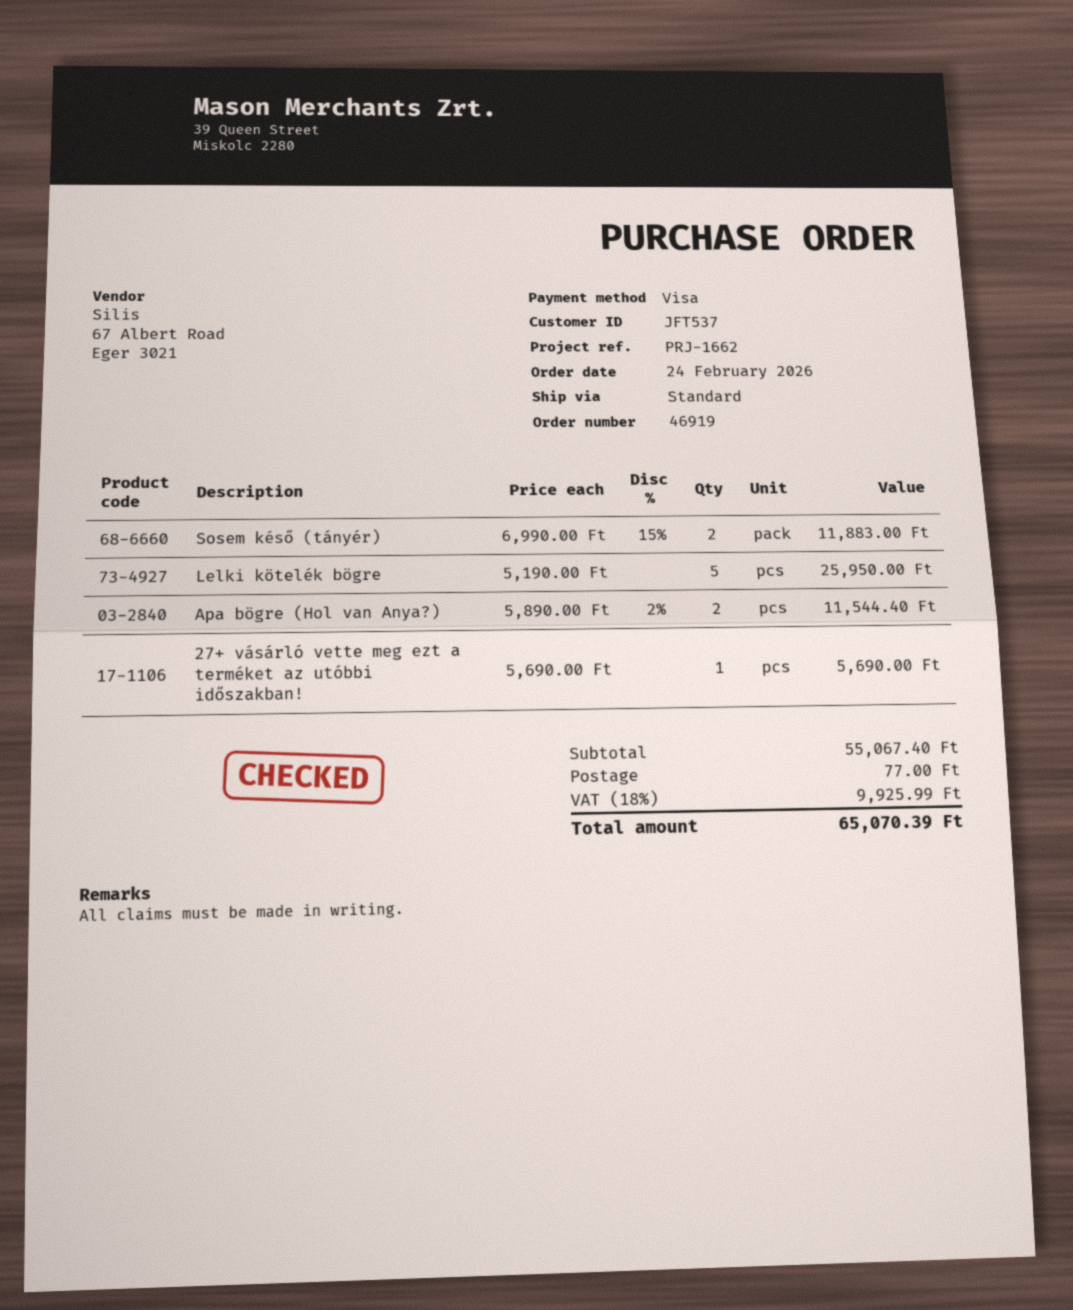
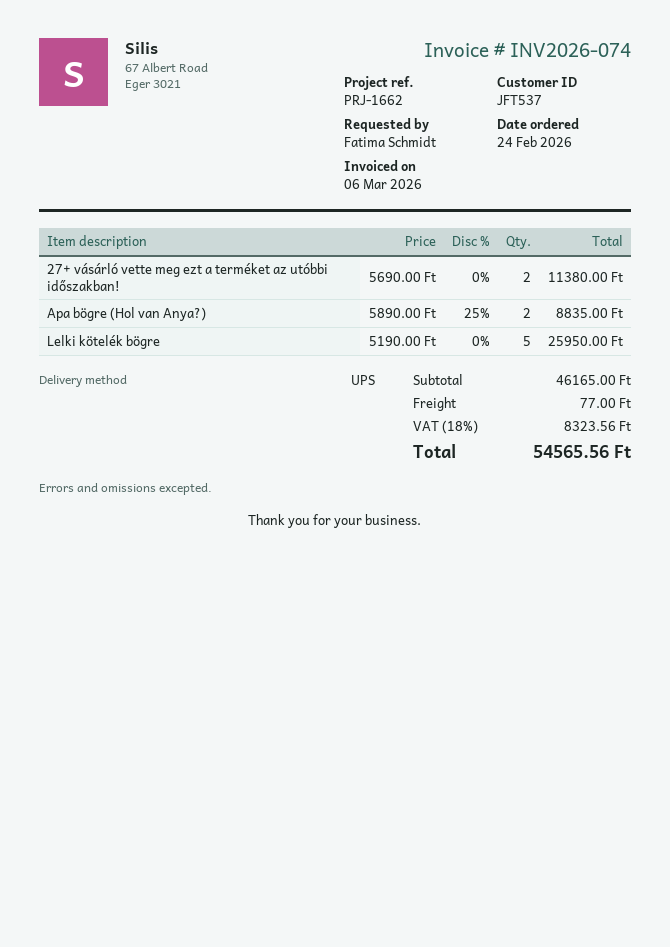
shipping method: standard -> UPS
Sosem késő (tányér): 2 x 6990.00 - 15% = 11883.00 -> none
Apa bögre (Hol van Anya?): 2 x 5890.00 - 2% = 11544.40 -> 2 x 5890.00 - 25% = 8835.00
27+ vásárló vette meg ezt a terméket az utóbbi időszakban!: 1 x 5690.00 = 5690.00 -> 2 x 5690.00 = 11380.00
subtotal: 55067.40 -> 46165.00
tax: 18% = 9925.99 -> 18% = 8323.56
total: 65070.39 -> 54565.56

